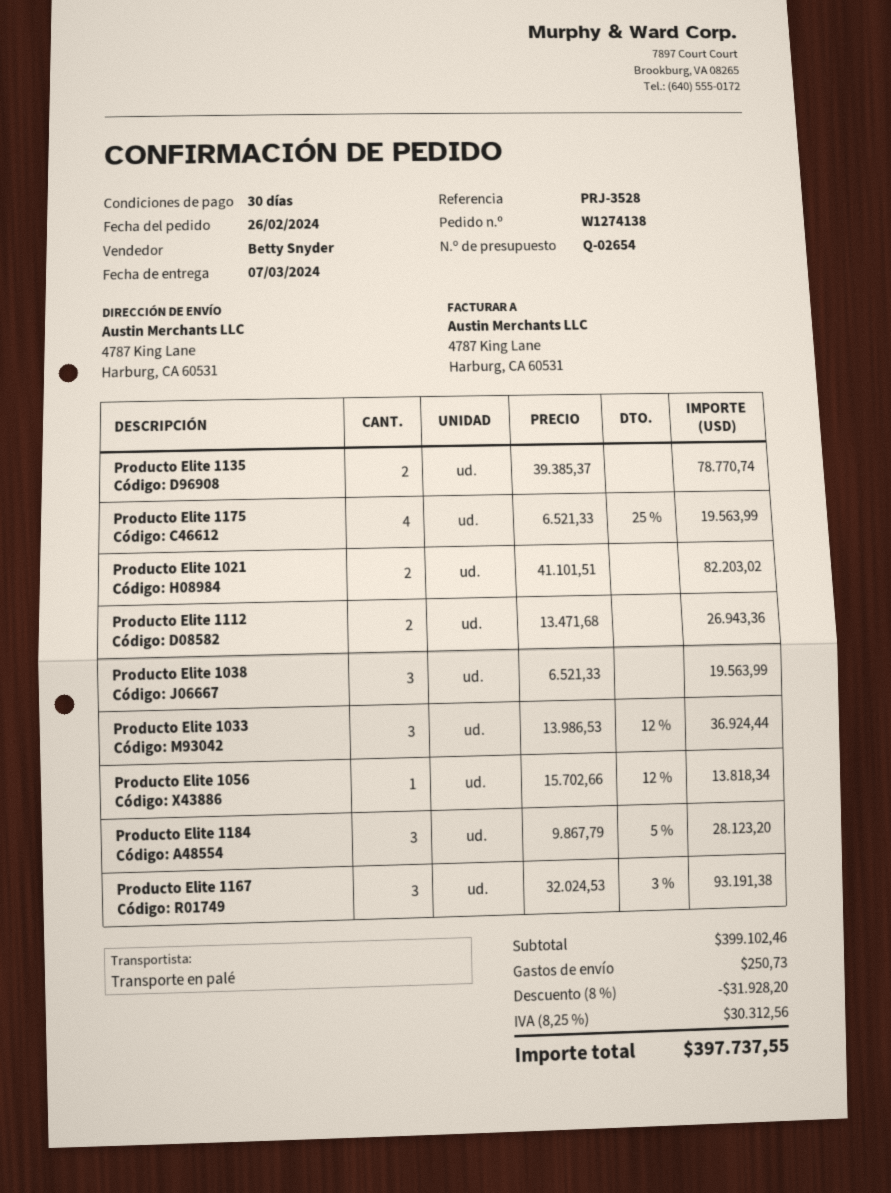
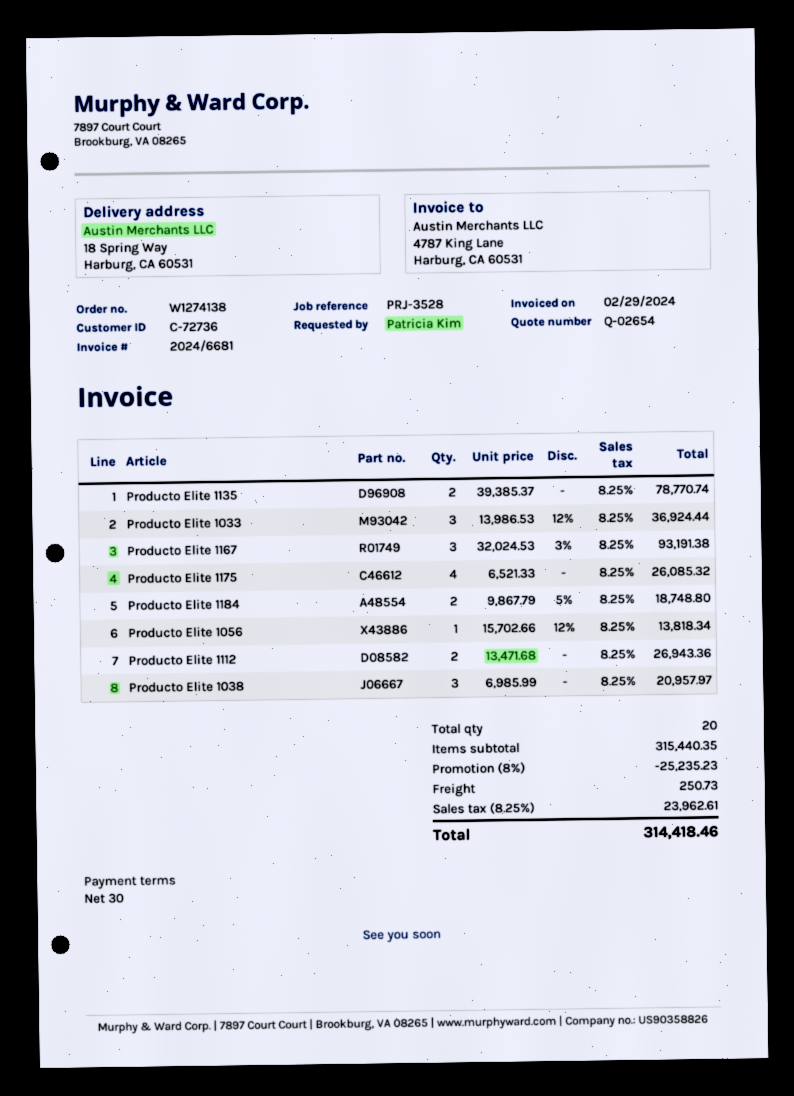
ship to: 4787 King Lane, Harburg, CA 60531 -> 18 Spring Way, Harburg, CA 60531
Producto Elite 1175: 4 x 6521.33 - 25% = 19563.99 -> 4 x 6521.33 = 26085.32
Producto Elite 1021: 2 x 41101.51 = 82203.02 -> none
Producto Elite 1038: 3 x 6521.33 = 19563.99 -> 3 x 6985.99 = 20957.97
Producto Elite 1184: 3 x 9867.79 - 5% = 28123.20 -> 2 x 9867.79 - 5% = 18748.80
subtotal: 399102.46 -> 315440.35
discount: 8% = 31928.20 -> 8% = 25235.23
tax: 8.25% = 30312.56 -> 8.25% = 23962.61
total: 397737.55 -> 314418.46

